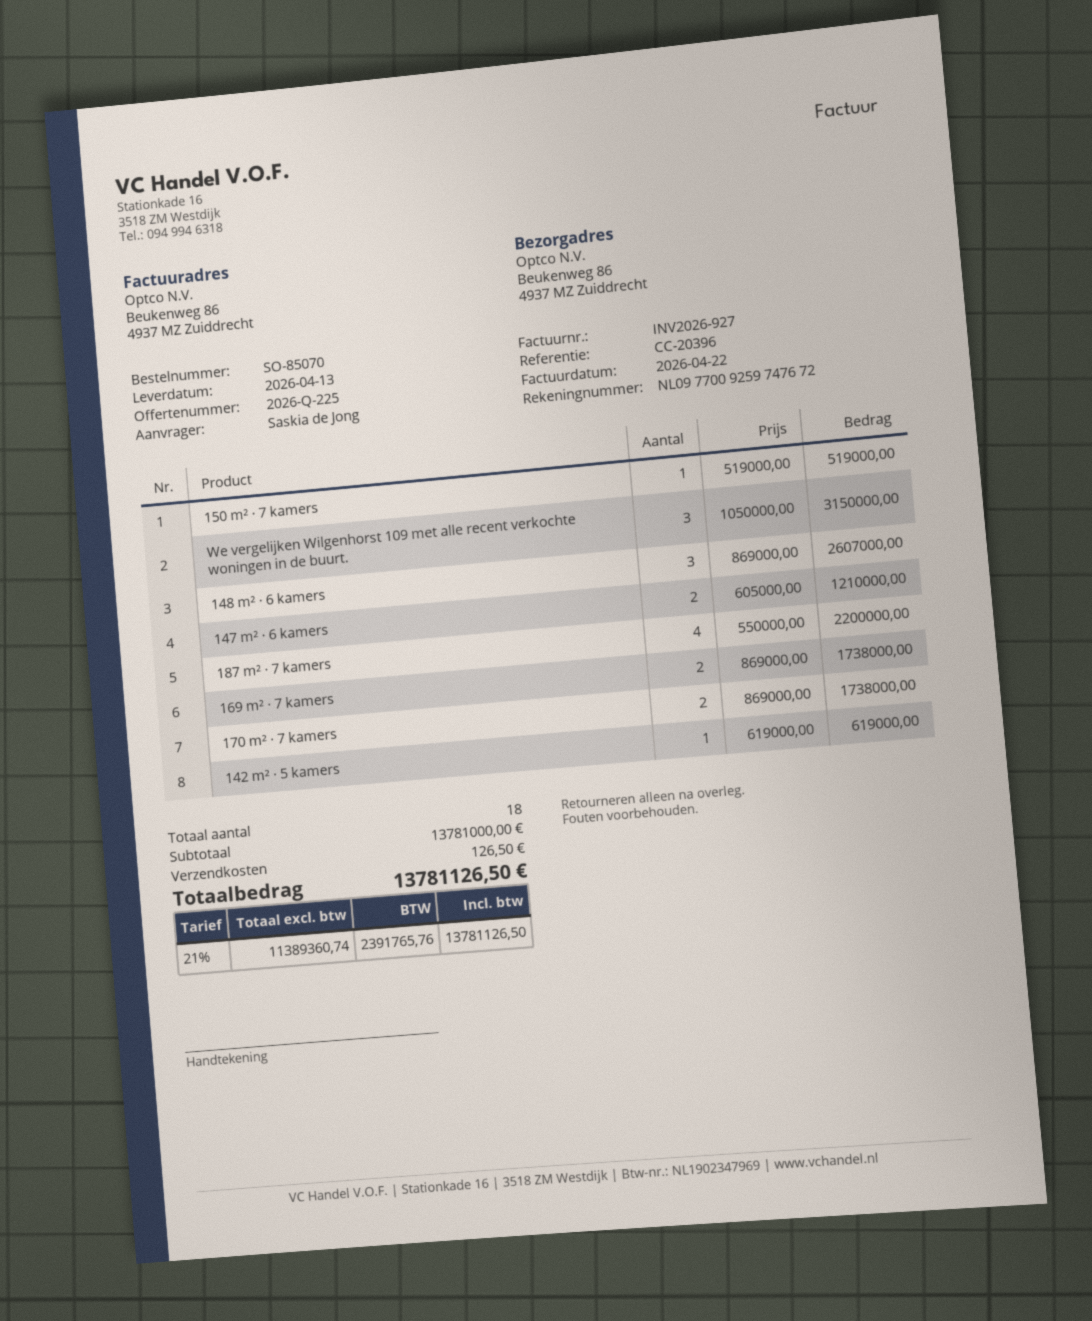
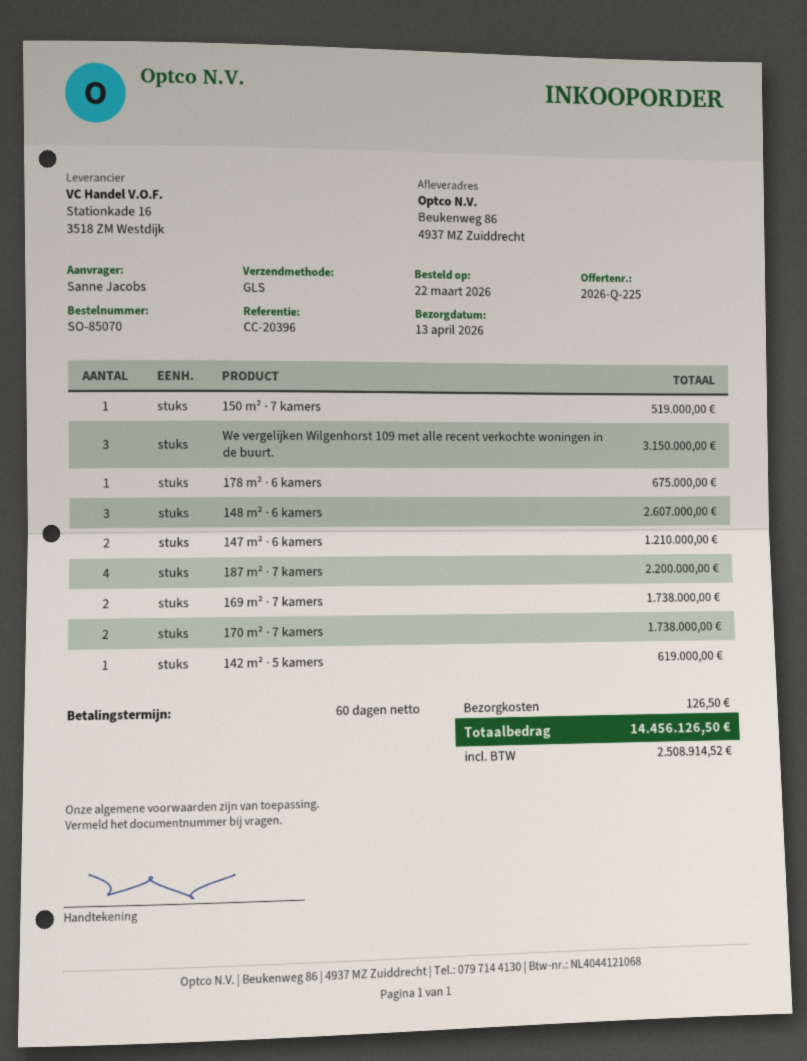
ordered by: Saskia de Jong -> Sanne Jacobs
178 m² · 6 kamers: none -> 1 for 675000.00
tax: 2391765.76 -> 2508914.52
total: 13781126.50 -> 14456126.50

